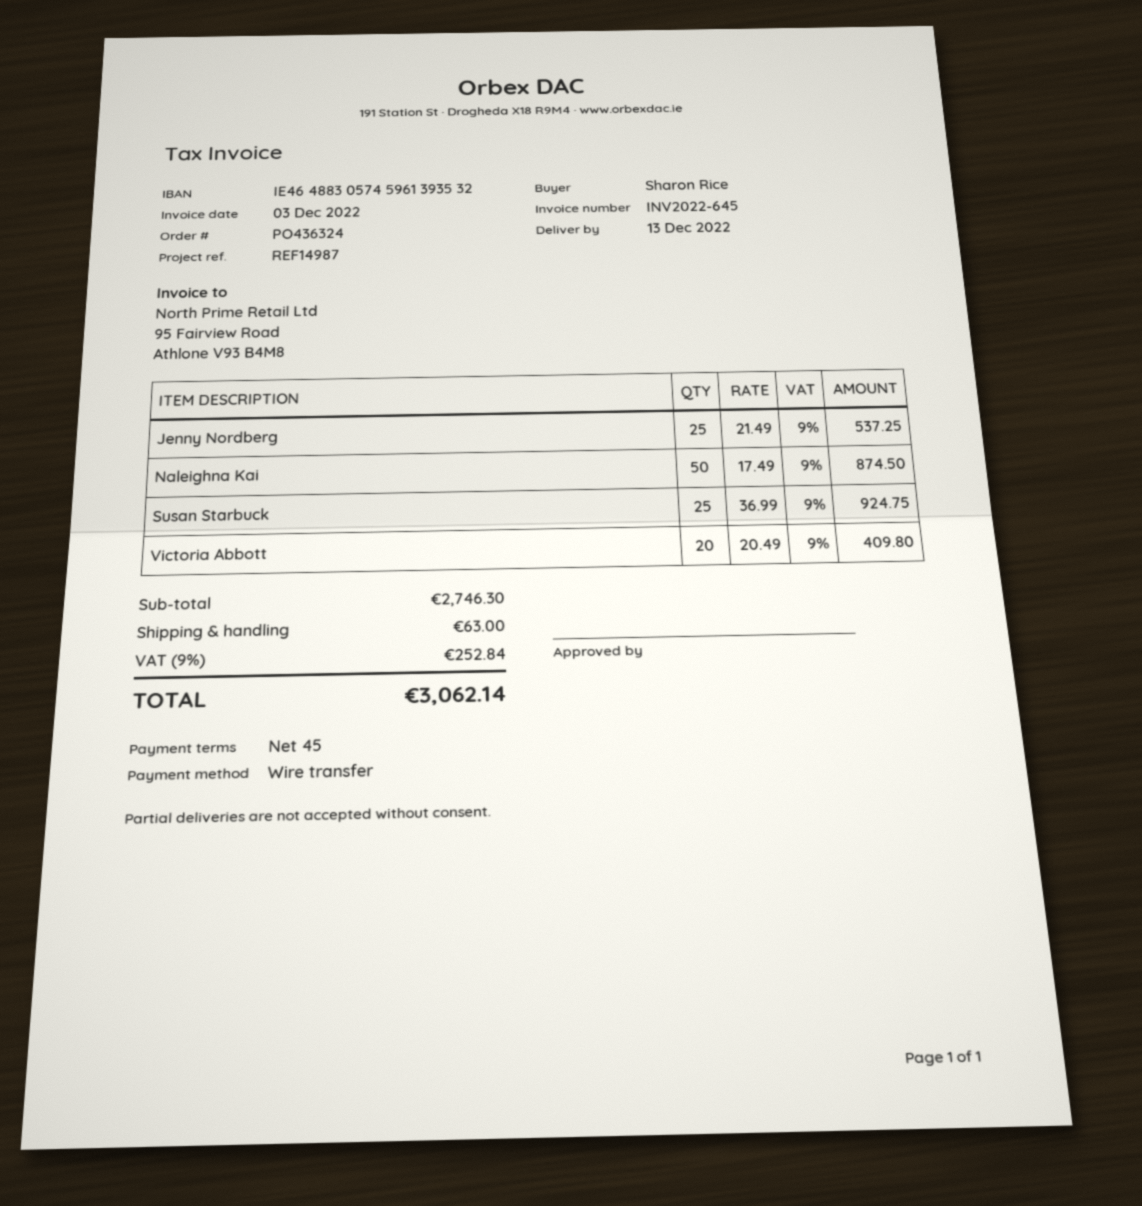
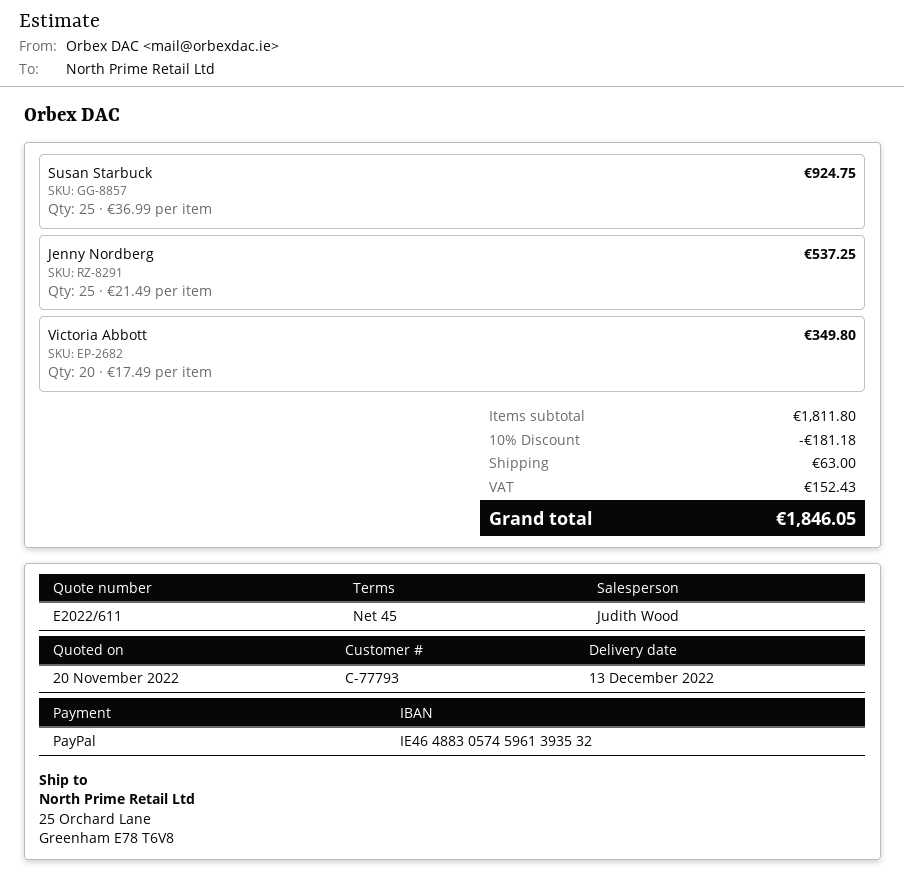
payment method: bank transfer -> PayPal
Naleighna Kai: 50 x 17.49 = 874.50 -> none
Victoria Abbott: 20 x 20.49 = 409.80 -> 20 x 17.49 = 349.80
subtotal: 2746.30 -> 1811.80
discount: none -> 10% = 181.18
tax: 252.84 -> 152.43
total: 3062.14 -> 1846.05

